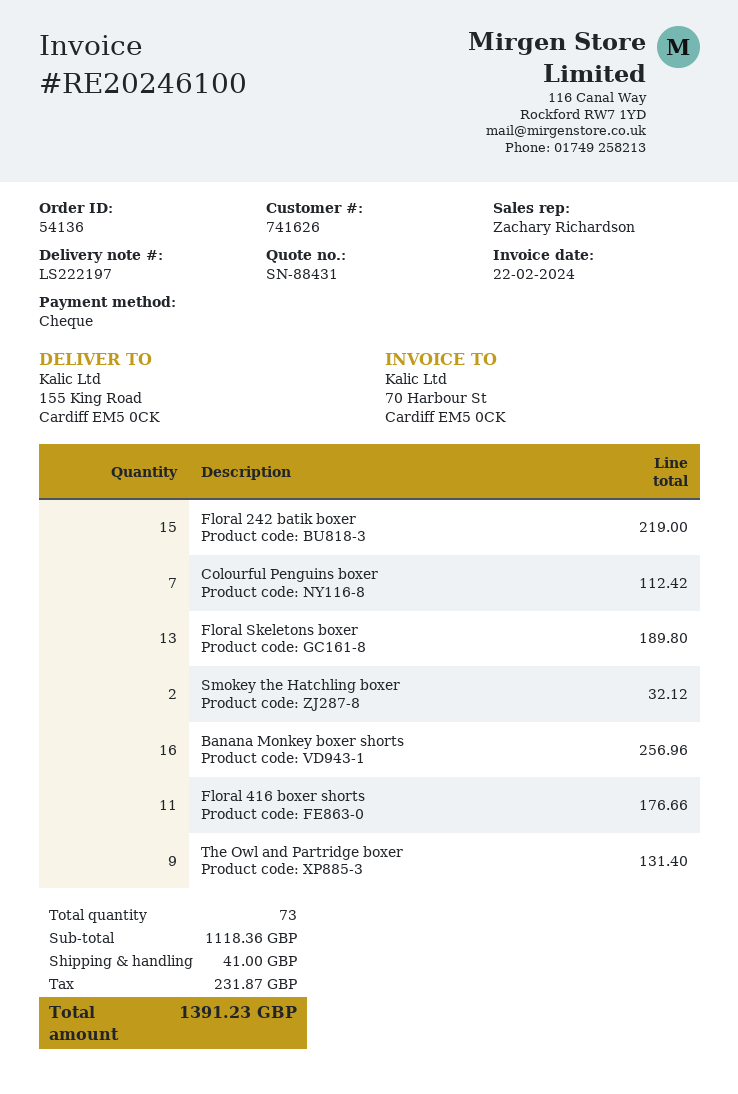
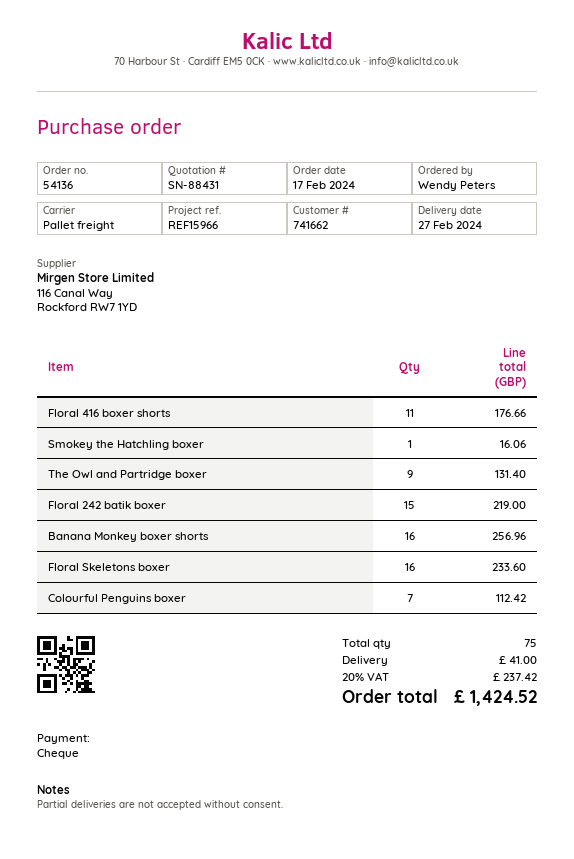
customer number: 741626 -> 741662
Floral Skeletons boxer: 13 for 189.80 -> 16 for 233.60
Smokey the Hatchling boxer: 2 for 32.12 -> 1 for 16.06
total quantity: 73 -> 75
tax: 231.87 -> 237.42
total: 1391.23 -> 1424.52

